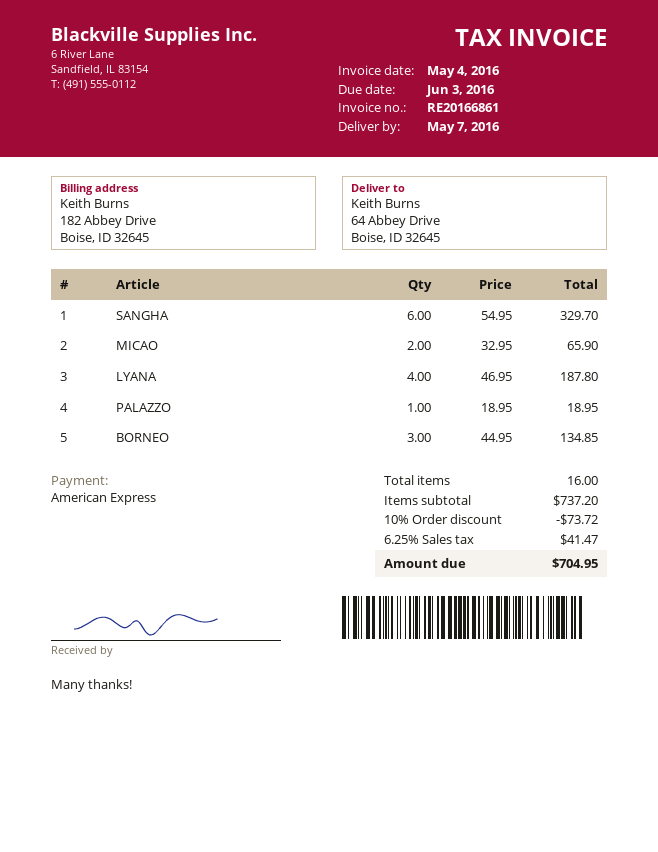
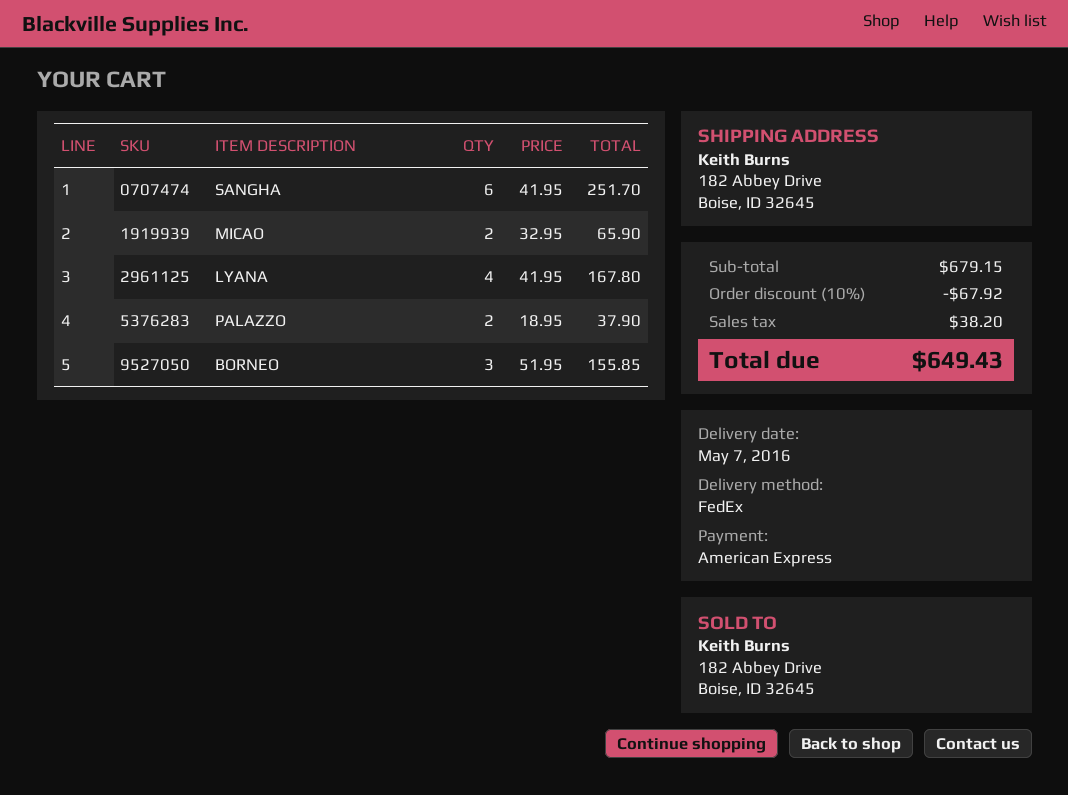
ship to: 64 Abbey Drive, Boise, ID 32645 -> 182 Abbey Drive, Boise, ID 32645
SANGHA: 6 x 54.95 = 329.70 -> 6 x 41.95 = 251.70
LYANA: 4 x 46.95 = 187.80 -> 4 x 41.95 = 167.80
PALAZZO: 1 x 18.95 = 18.95 -> 2 x 18.95 = 37.90
BORNEO: 3 x 44.95 = 134.85 -> 3 x 51.95 = 155.85
subtotal: 737.20 -> 679.15
discount: 10% = 73.72 -> 10% = 67.92
tax: 41.47 -> 38.20
total: 704.95 -> 649.43

